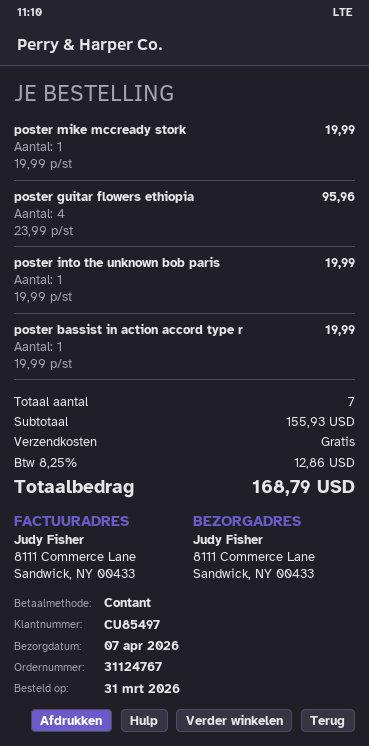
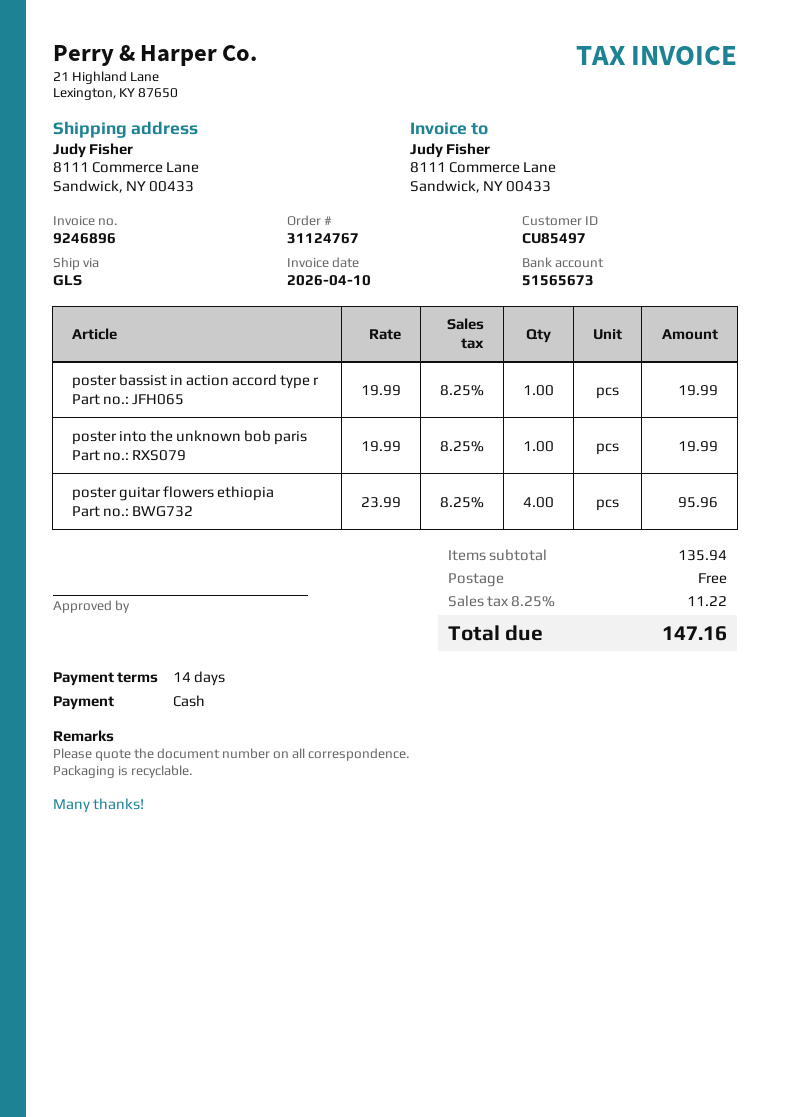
poster mike mccready stork: 1 x 19.99 = 19.99 -> none
subtotal: 155.93 -> 135.94
tax: 8.25% = 12.86 -> 8.25% = 11.22
total: 168.79 -> 147.16

